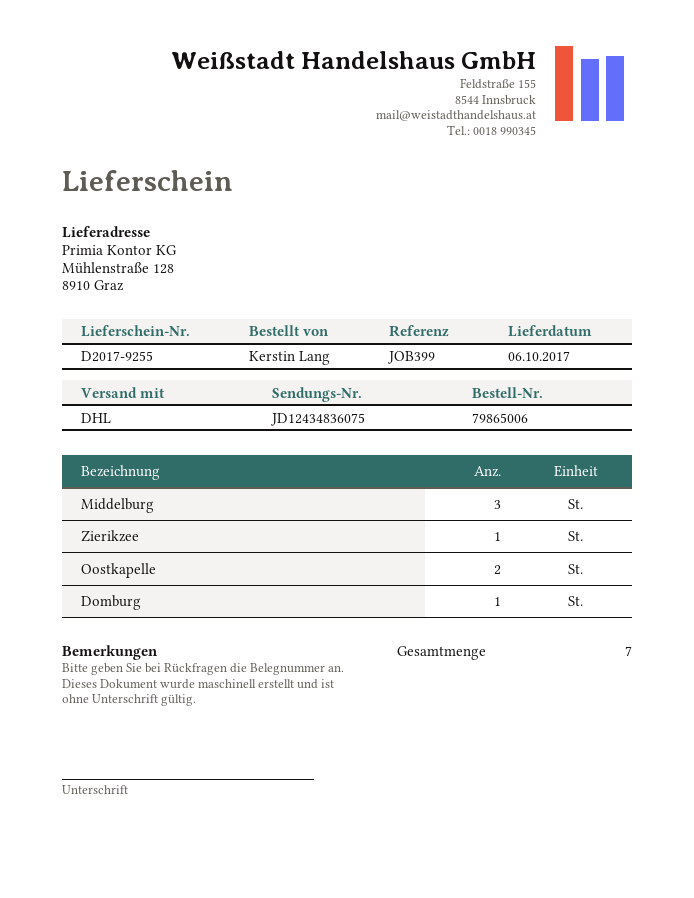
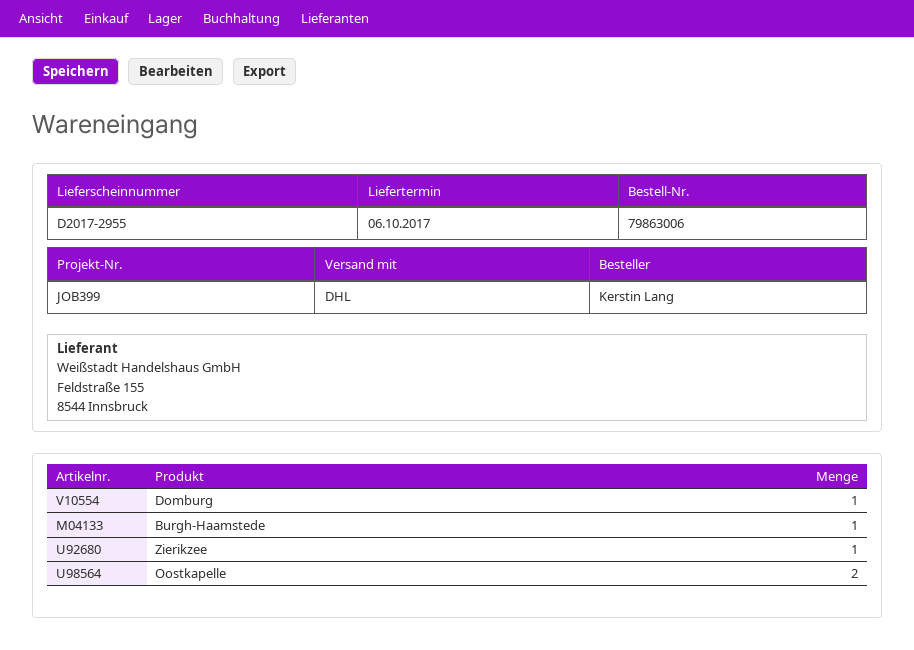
order number: 79865006 -> 79863006
delivery note number: D2017-9255 -> D2017-2955
Middelburg: 3 -> none
Burgh-Haamstede: none -> 1

